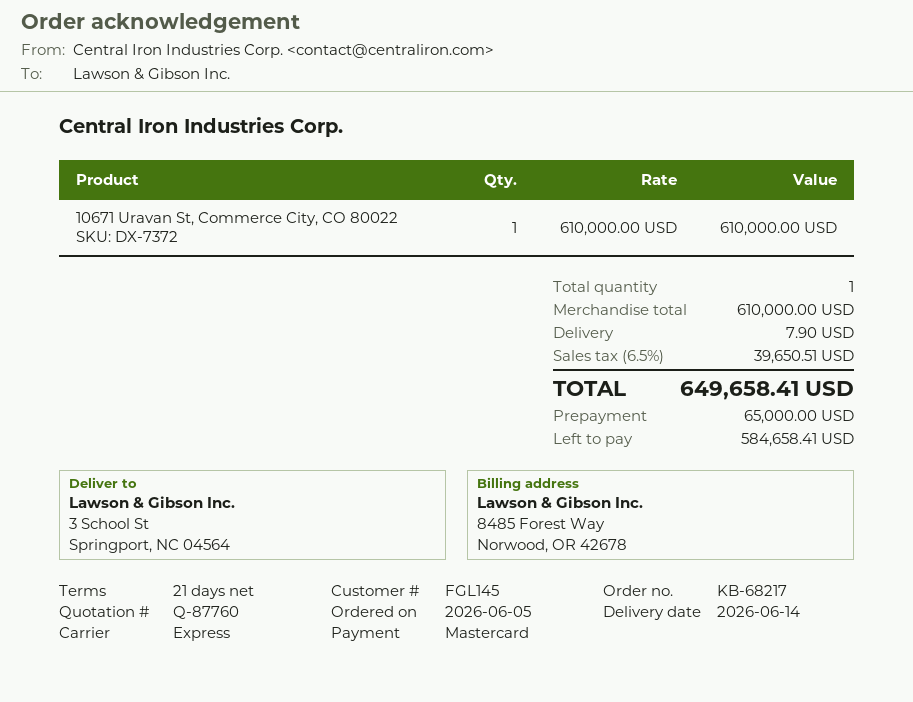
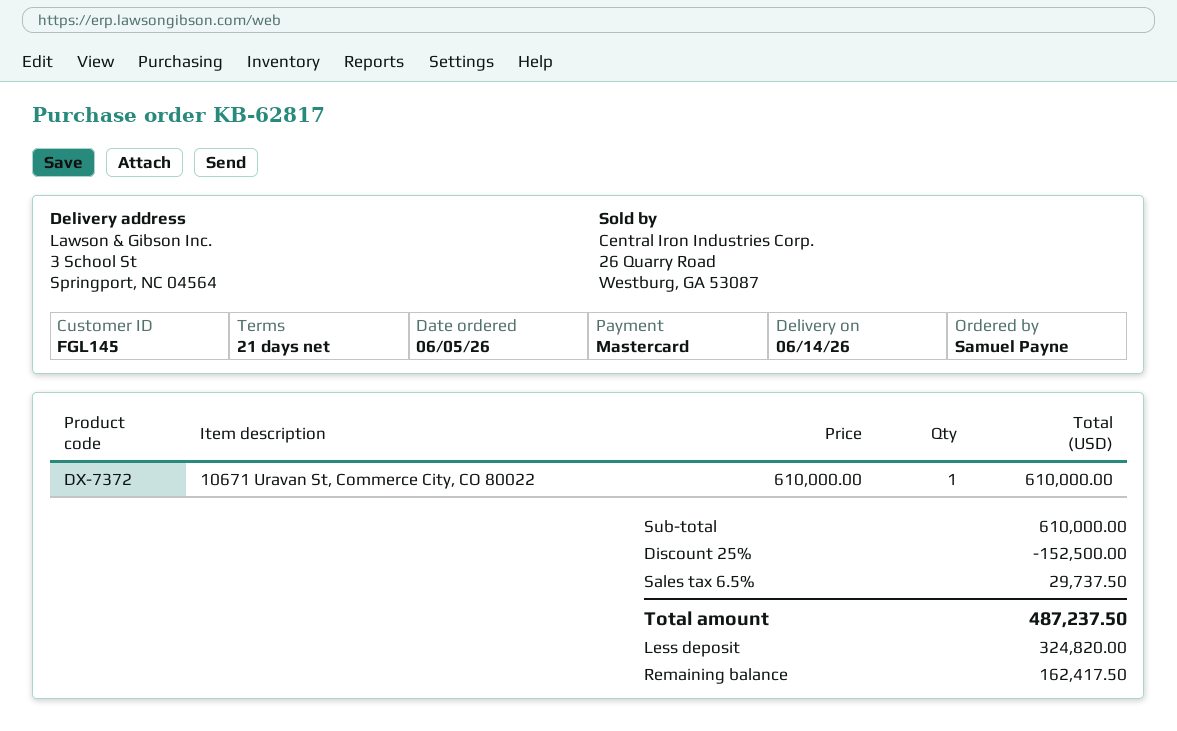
order number: KB-68217 -> KB-62817
discount: none -> 25% = 152500.00
shipping: 7.90 -> none
tax: 6.5% = 39650.51 -> 6.5% = 29737.50
total: 649658.41 -> 487237.50
deposit: 65000.00 -> 324820.00
balance: 584658.41 -> 162417.50

